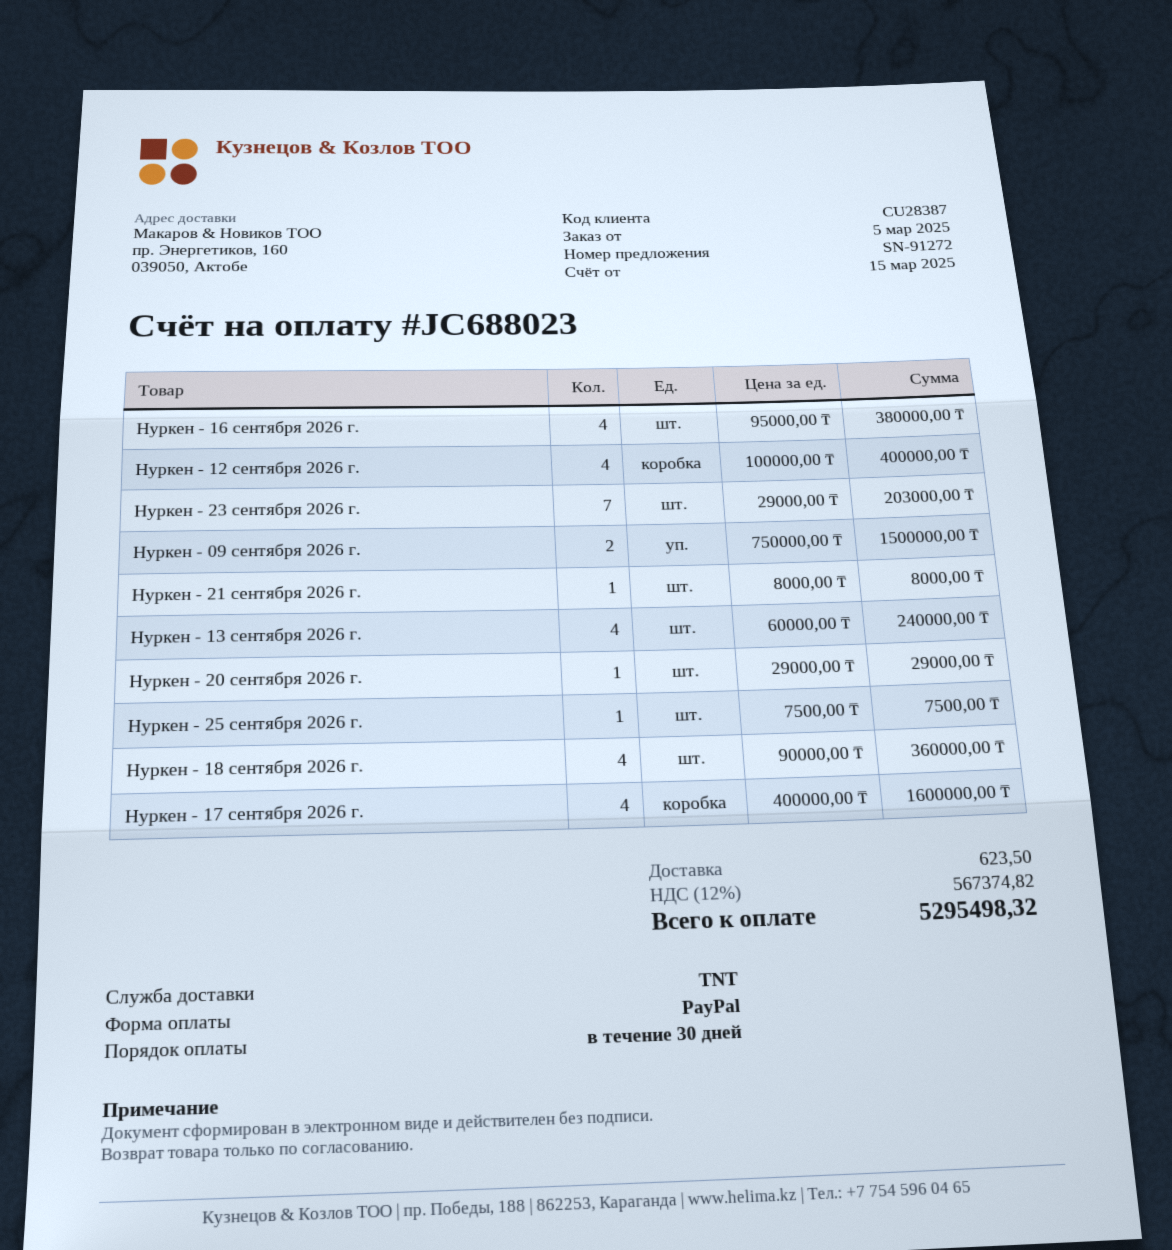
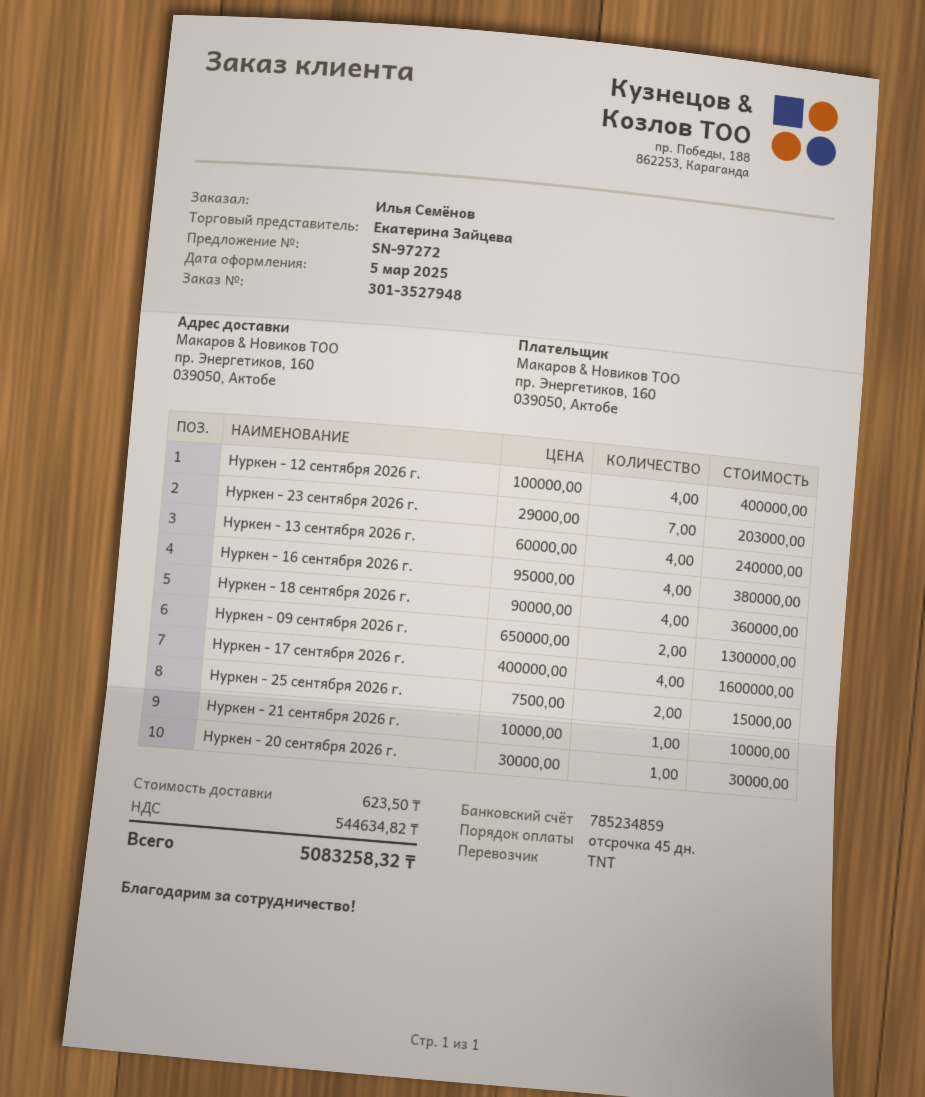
quote number: SN-91272 -> SN-97272
payment terms: 30 days -> 45 days
Нуркен - 09 сентября 2026 г.: 2 x 750000.00 = 1500000.00 -> 2 x 650000.00 = 1300000.00
Нуркен - 21 сентября 2026 г.: 1 x 8000.00 = 8000.00 -> 1 x 10000.00 = 10000.00
Нуркен - 20 сентября 2026 г.: 1 x 29000.00 = 29000.00 -> 1 x 30000.00 = 30000.00
Нуркен - 25 сентября 2026 г.: 1 x 7500.00 = 7500.00 -> 2 x 7500.00 = 15000.00
tax: 567374.82 -> 544634.82
total: 5295498.32 -> 5083258.32

